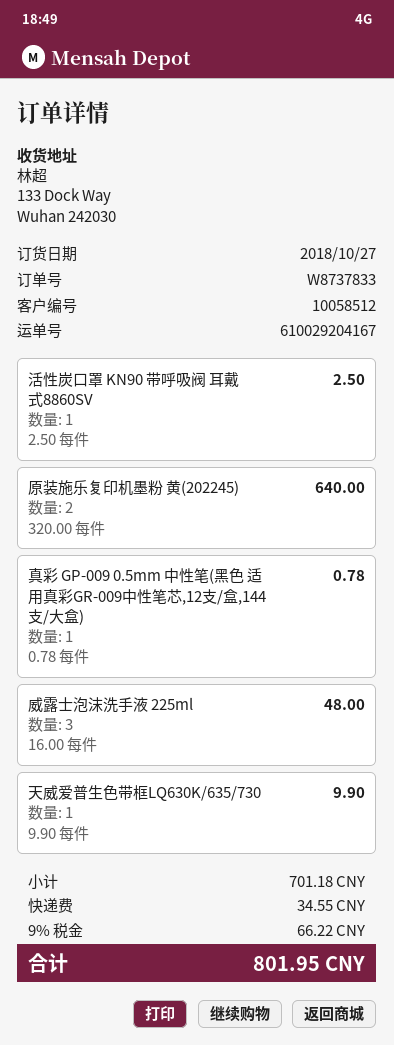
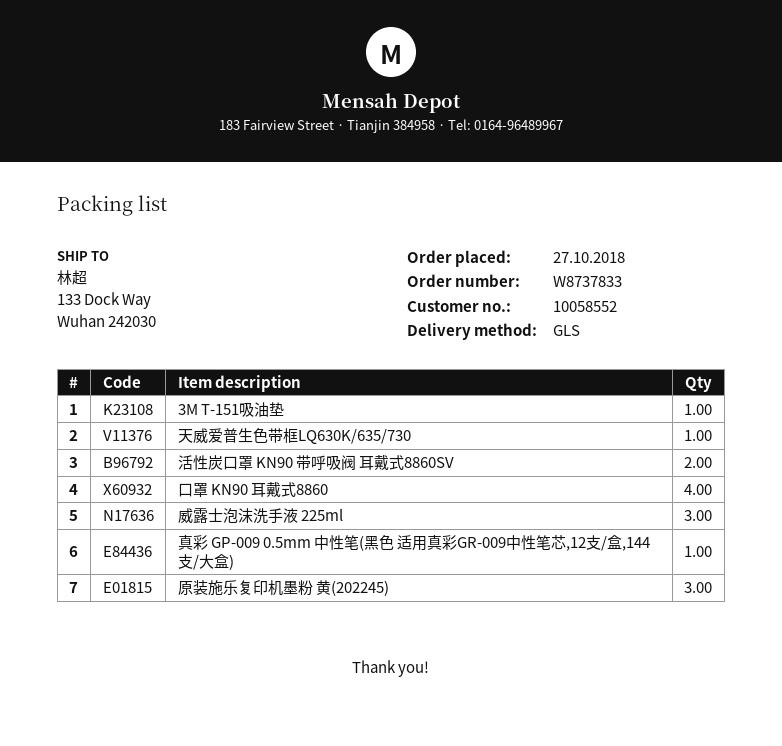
customer number: 10058512 -> 10058552
活性炭口罩 KN90 带呼吸阀 耳戴式8860SV: 1 -> 2
原装施乐复印机墨粉 黄(202245): 2 -> 3
3M T-151吸油垫: none -> 1
口罩 KN90 耳戴式8860: none -> 4

